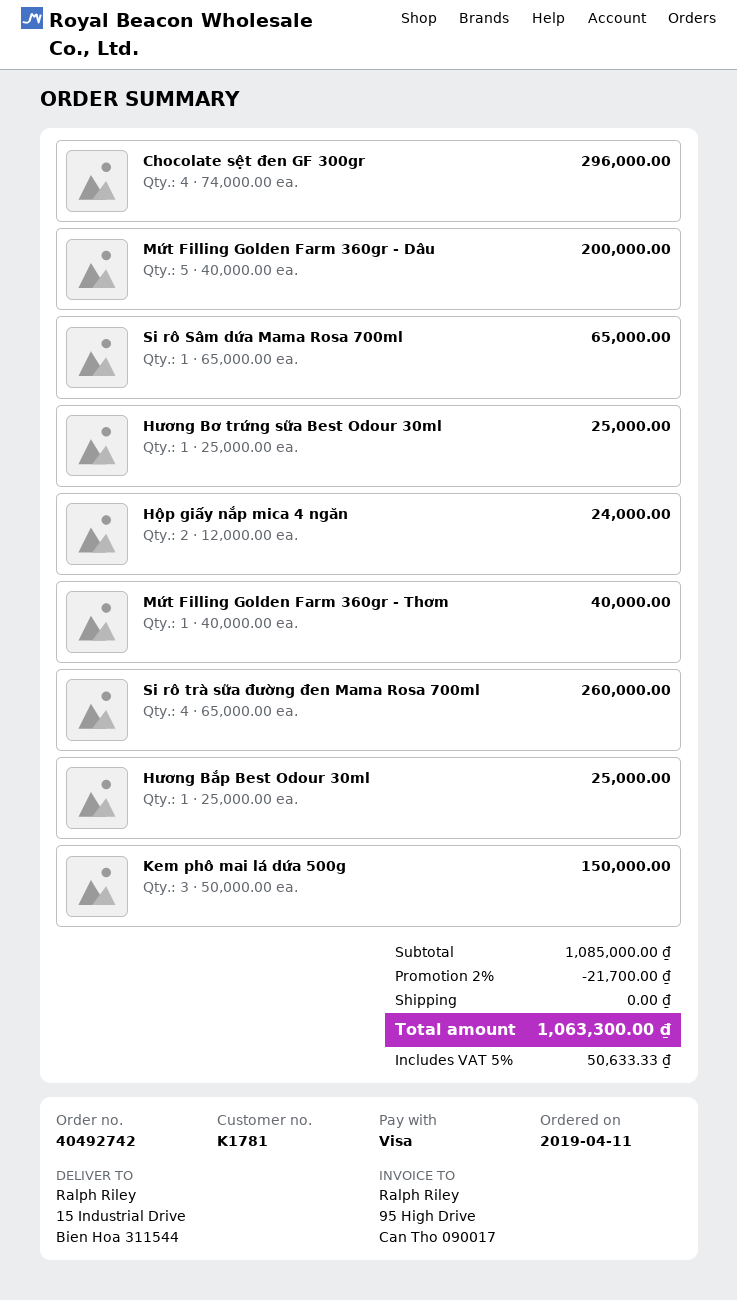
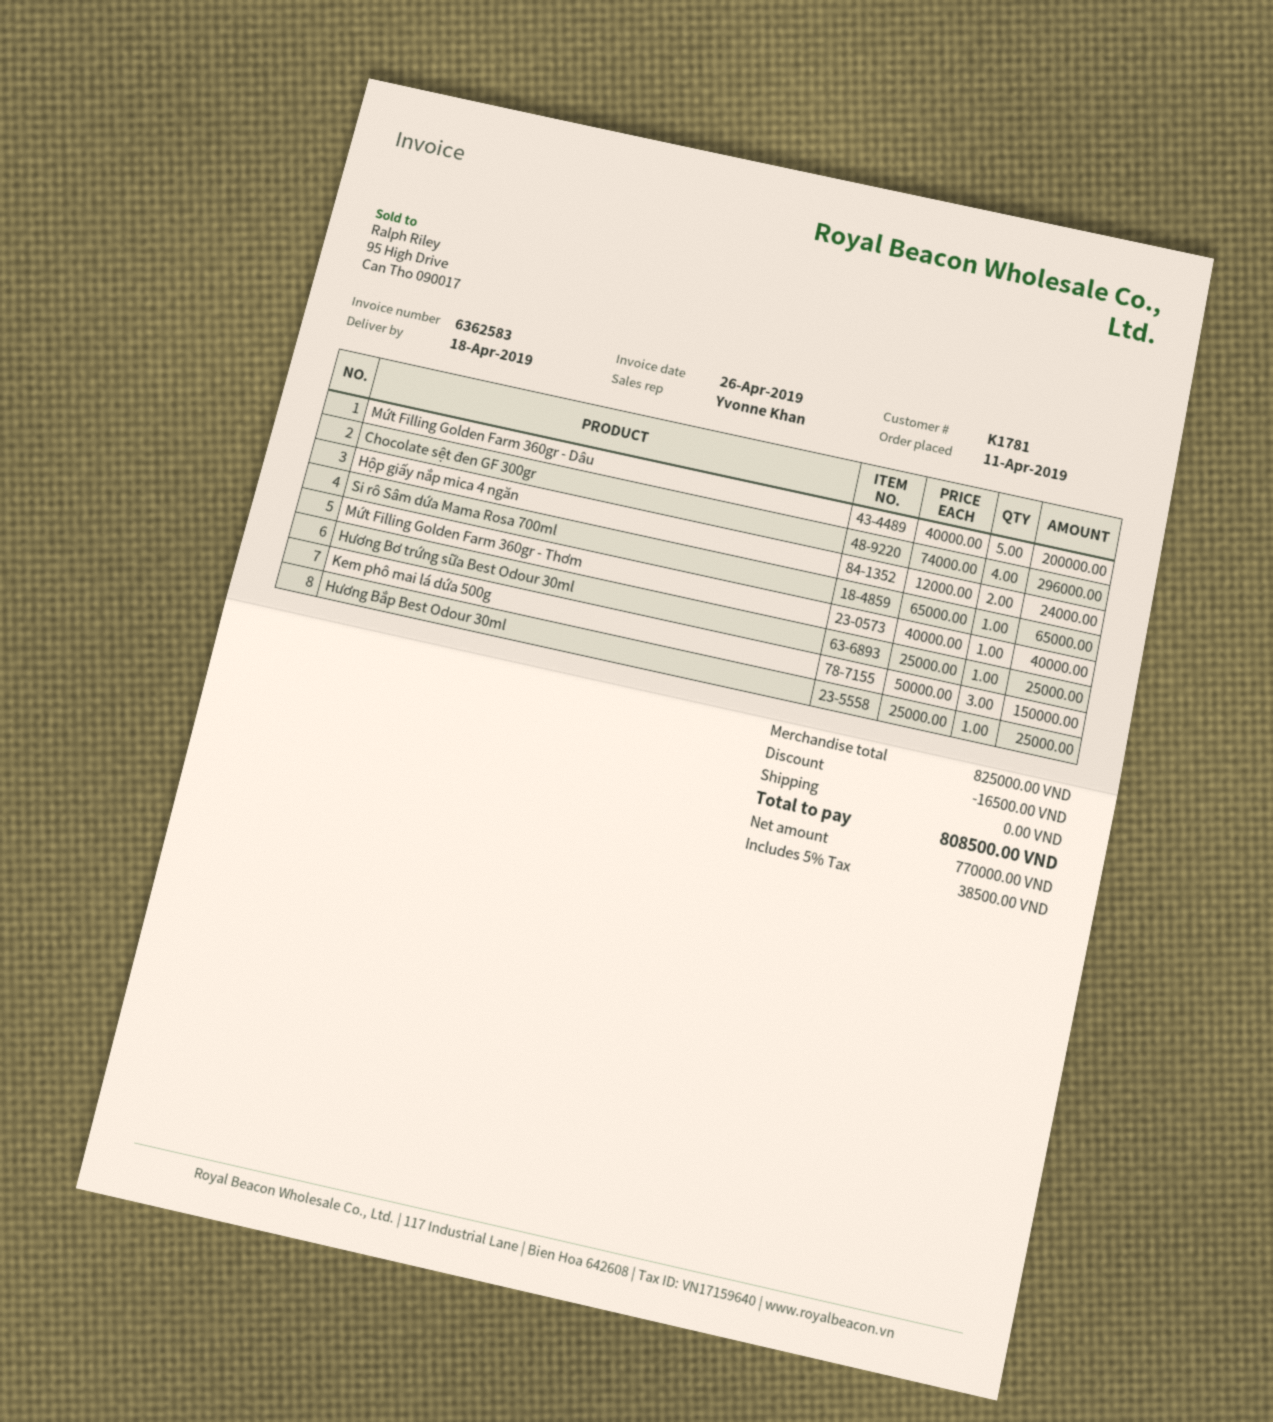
Si rô trà sữa đường đen Mama Rosa 700ml: 4 x 65000.00 = 260000.00 -> none
subtotal: 1085000.00 -> 825000.00
discount: 21700.00 -> 16500.00
tax: 5% = 50633.33 -> 5% = 38500.00
total: 1063300.00 -> 808500.00

